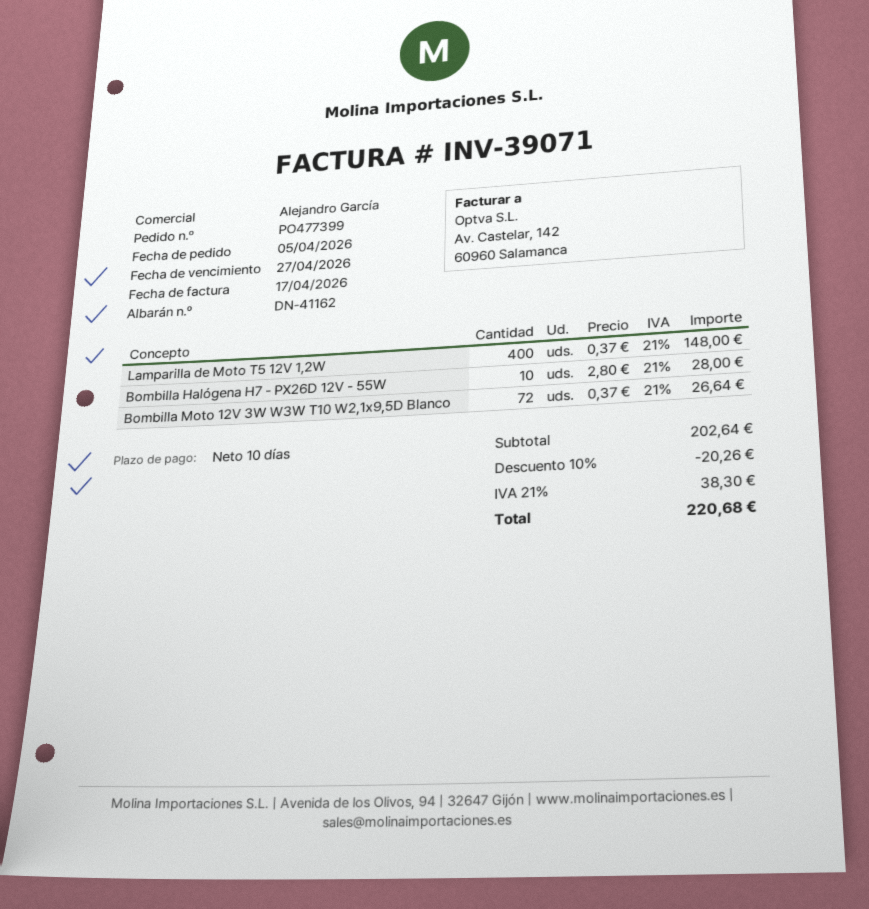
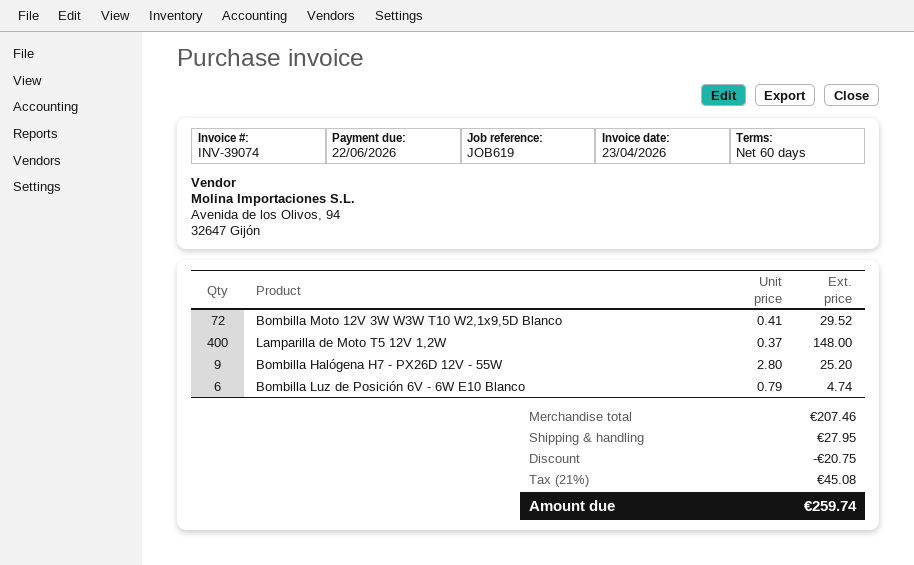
invoice number: INV-39071 -> INV-39074
invoice date: 2026-04-17 -> 2026-04-23
payment terms: 10 days -> 60 days
due date: 2026-04-27 -> 2026-06-22
Bombilla Halógena H7 - PX26D 12V - 55W: 10 x 2.80 = 28.00 -> 9 x 2.80 = 25.20
Bombilla Moto 12V 3W W3W T10 W2,1x9,5D Blanco: 72 x 0.37 = 26.64 -> 72 x 0.41 = 29.52
Bombilla Luz de Posición 6V - 6W E10 Blanco: none -> 6 x 0.79 = 4.74
subtotal: 202.64 -> 207.46
discount: 20.26 -> 20.75
shipping: none -> 27.95
tax: 21% = 38.30 -> 21% = 45.08
total: 220.68 -> 259.74

